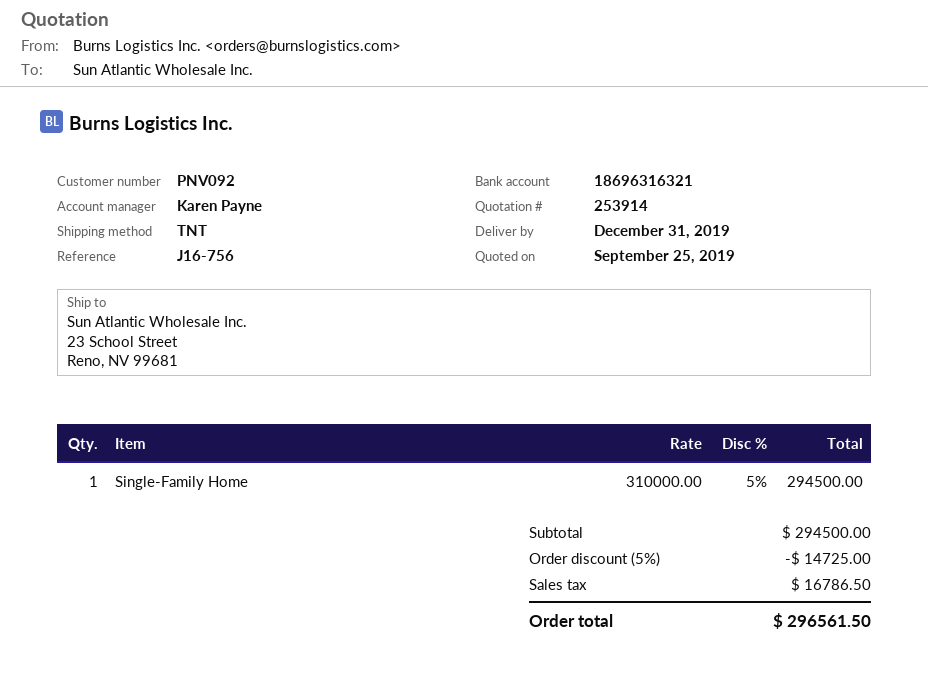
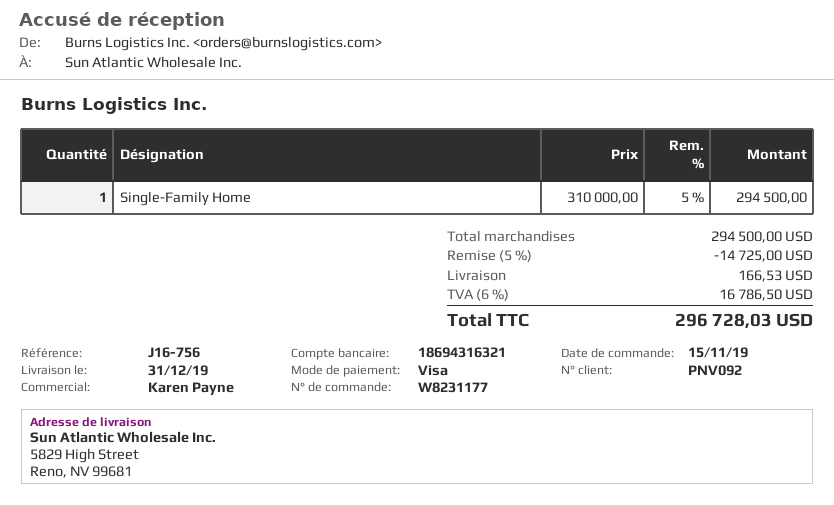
bank account: 18696316321 -> 18694316321
ship to: 23 School Street, Reno, NV 99681 -> 5829 High Street, Reno, NV 99681
shipping: none -> 166.53
total: 296561.50 -> 296728.03

